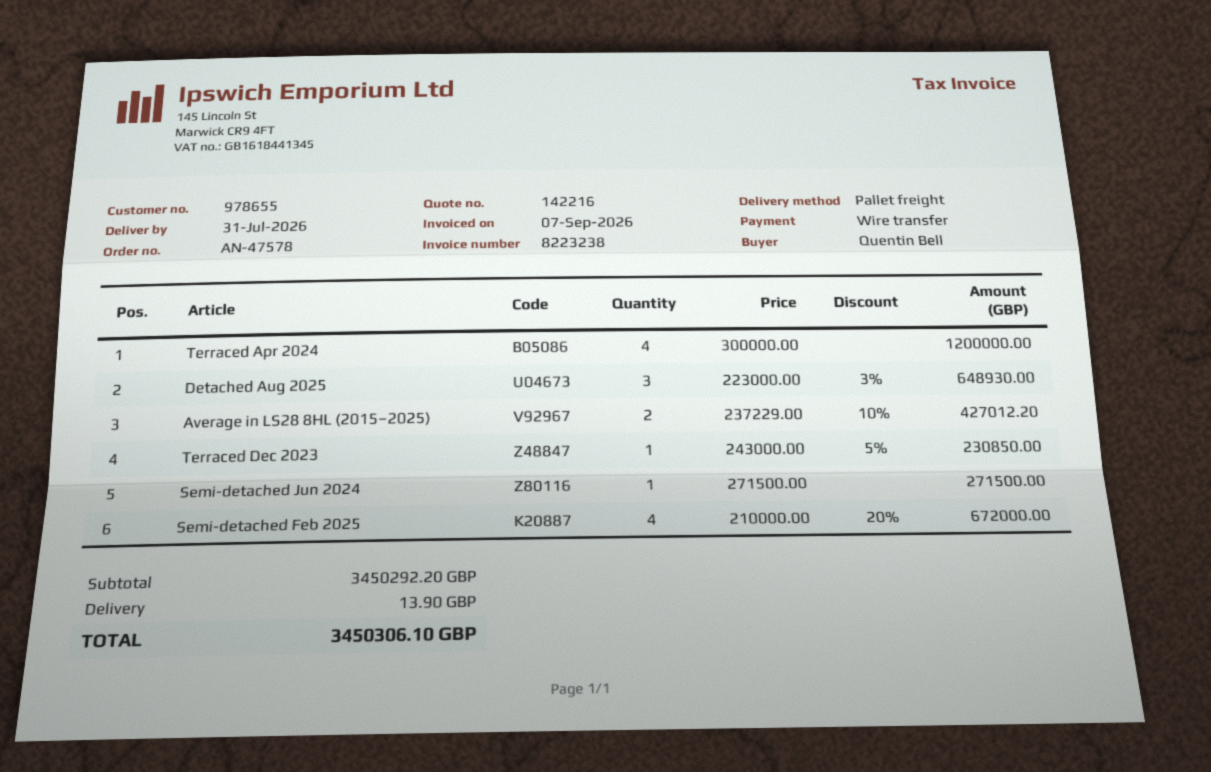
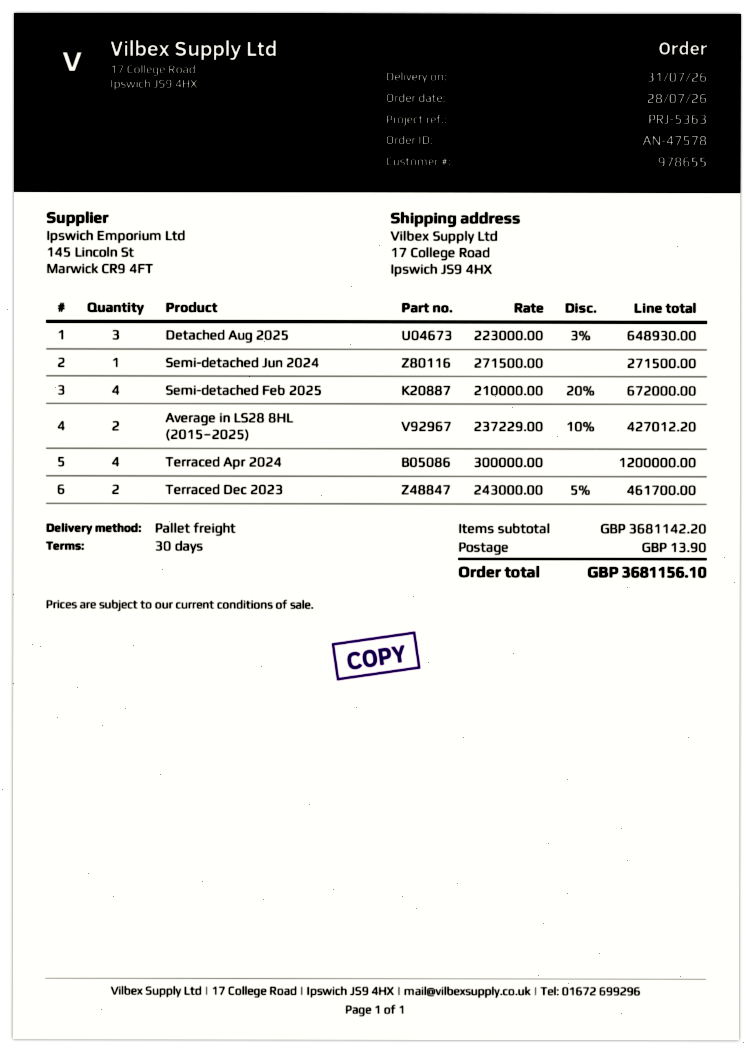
Terraced Dec 2023: 1 x 243000.00 - 5% = 230850.00 -> 2 x 243000.00 - 5% = 461700.00
subtotal: 3450292.20 -> 3681142.20
total: 3450306.10 -> 3681156.10

